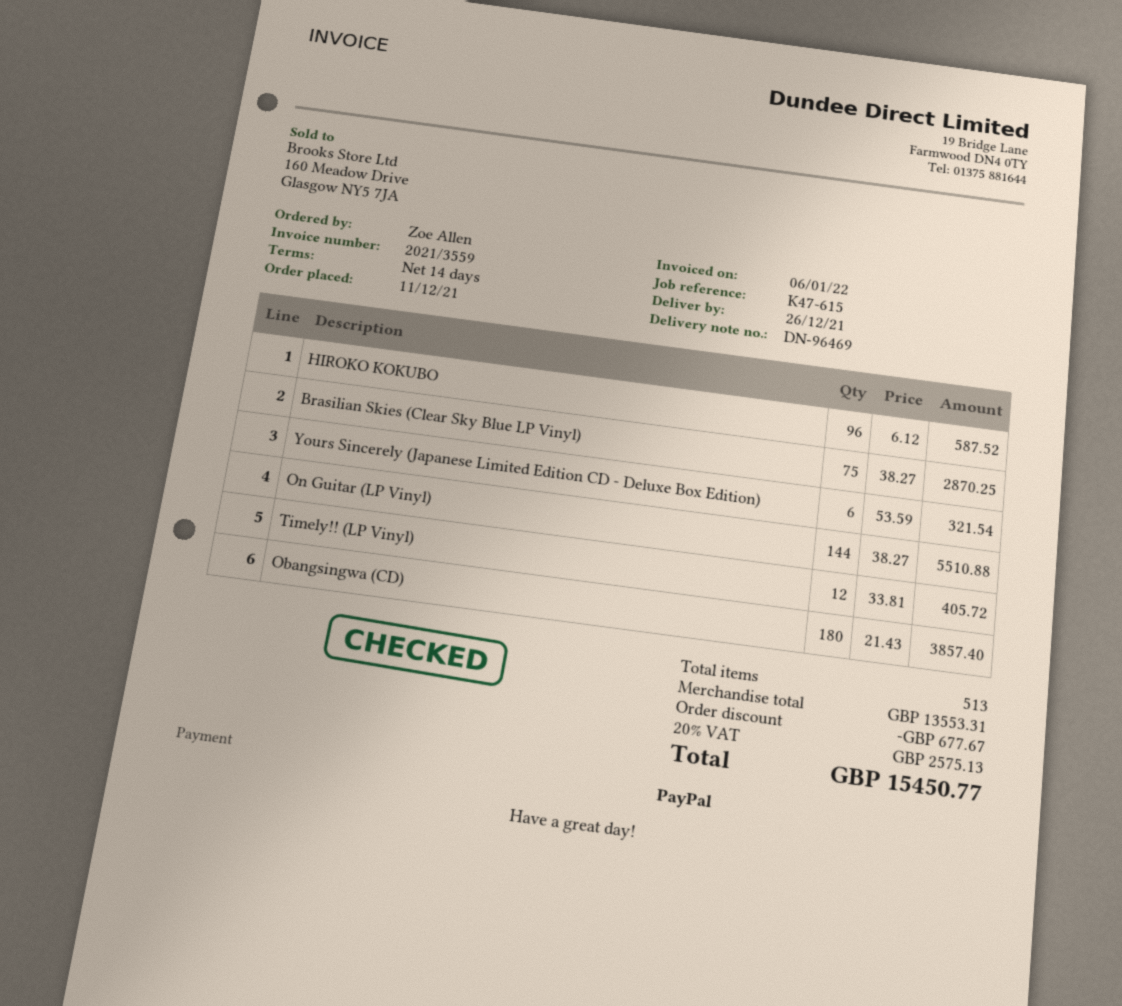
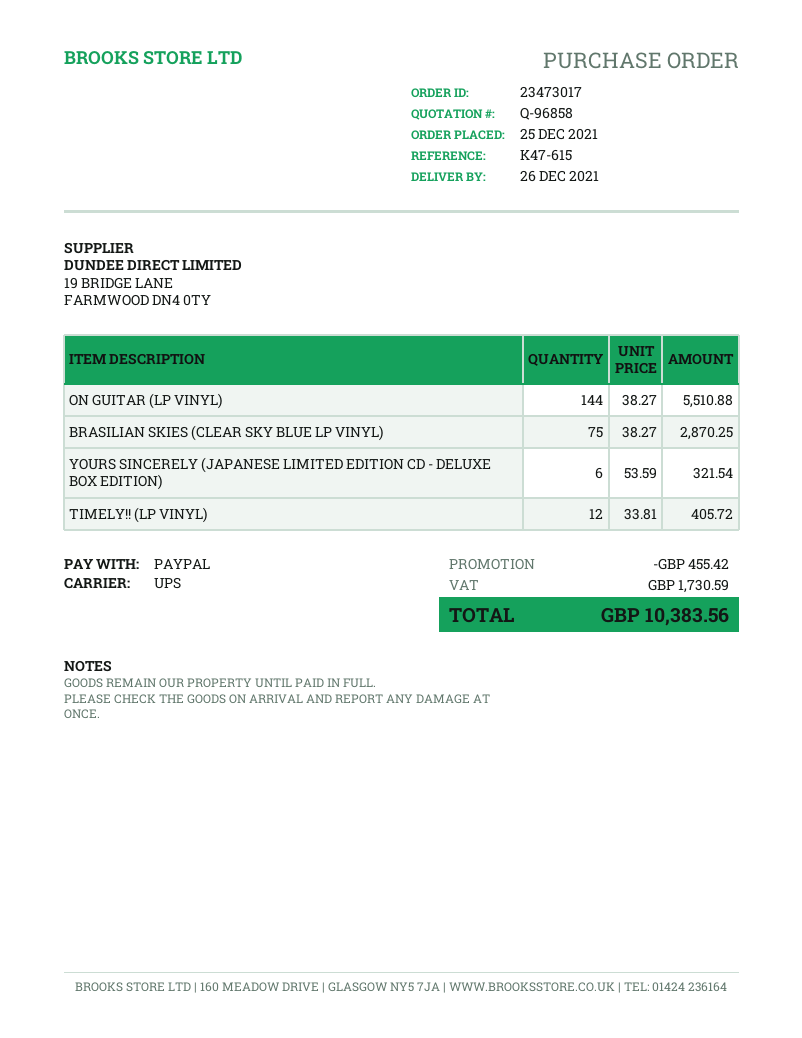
order date: 2021-12-11 -> 2021-12-25
HIROKO KOKUBO: 96 x 6.12 = 587.52 -> none
Obangsingwa (CD): 180 x 21.43 = 3857.40 -> none
discount: 677.67 -> 455.42
tax: 2575.13 -> 1730.59
total: 15450.77 -> 10383.56

